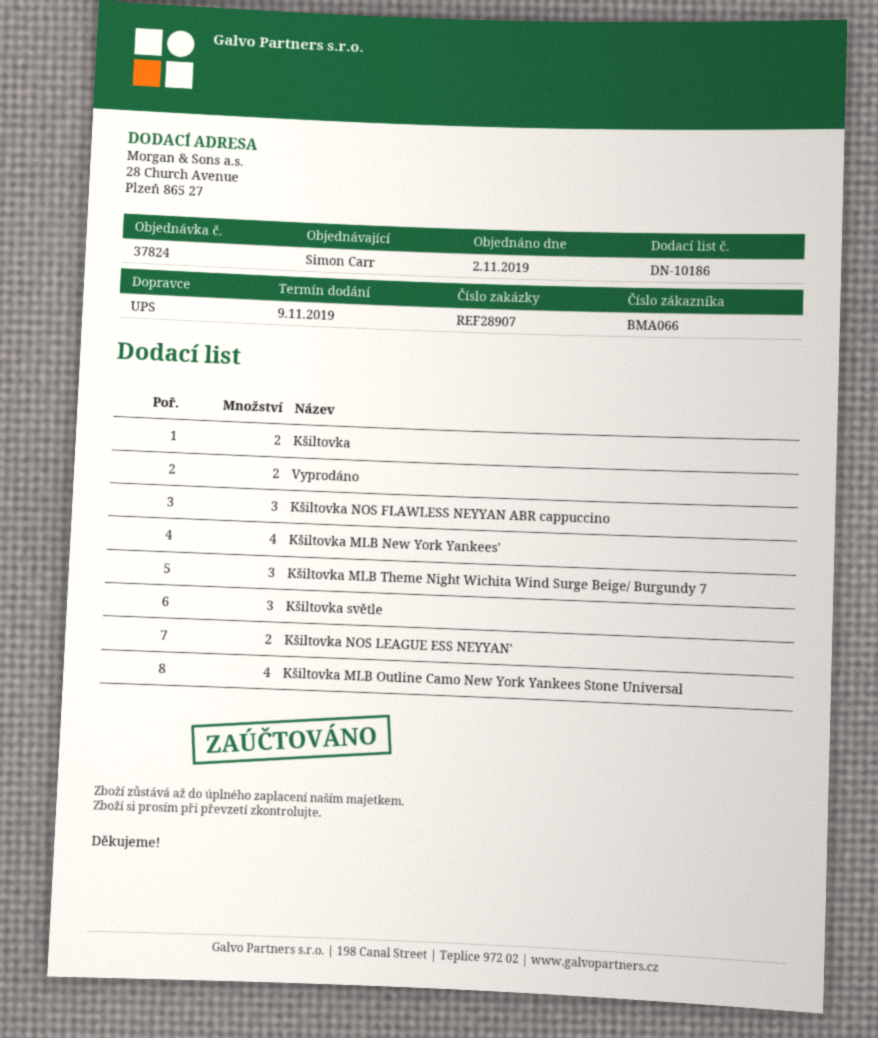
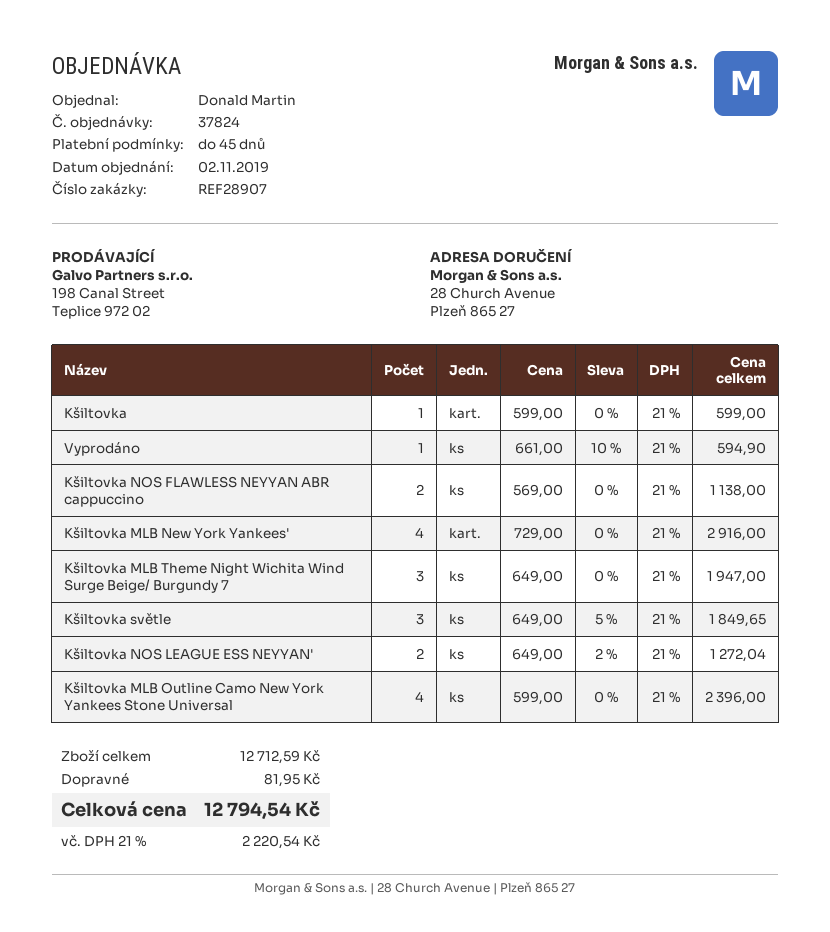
ordered by: Simon Carr -> Donald Martin
Kšiltovka: 2 -> 1
Vyprodáno: 2 -> 1
Kšiltovka NOS FLAWLESS NEYYAN ABR cappuccino: 3 -> 2

